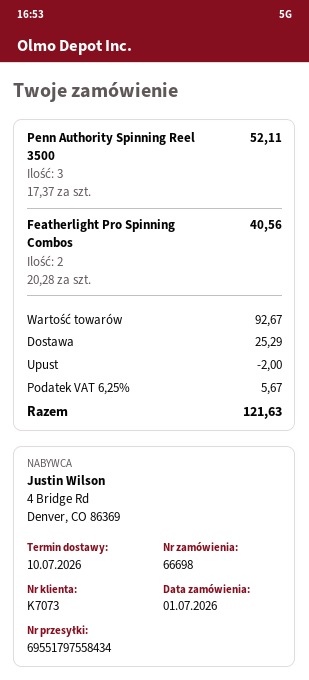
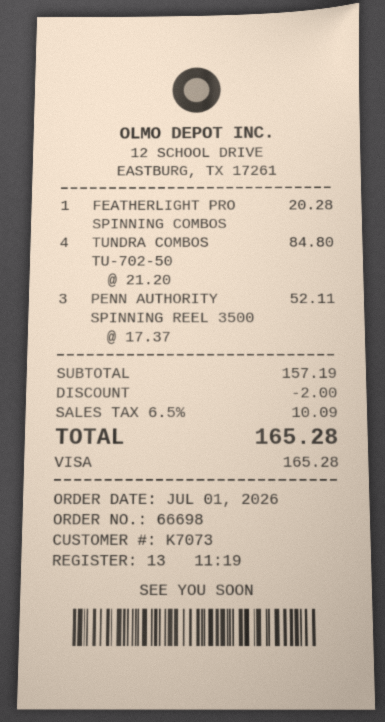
Featherlight Pro Spinning Combos: 2 x 20.28 = 40.56 -> 1 x 20.28 = 20.28
TUNDRA COMBOS TU-702-50: none -> 4 x 21.20 = 84.80
subtotal: 92.67 -> 157.19
shipping: 25.29 -> none
tax: 6.25% = 5.67 -> 6.5% = 10.09
total: 121.63 -> 165.28

